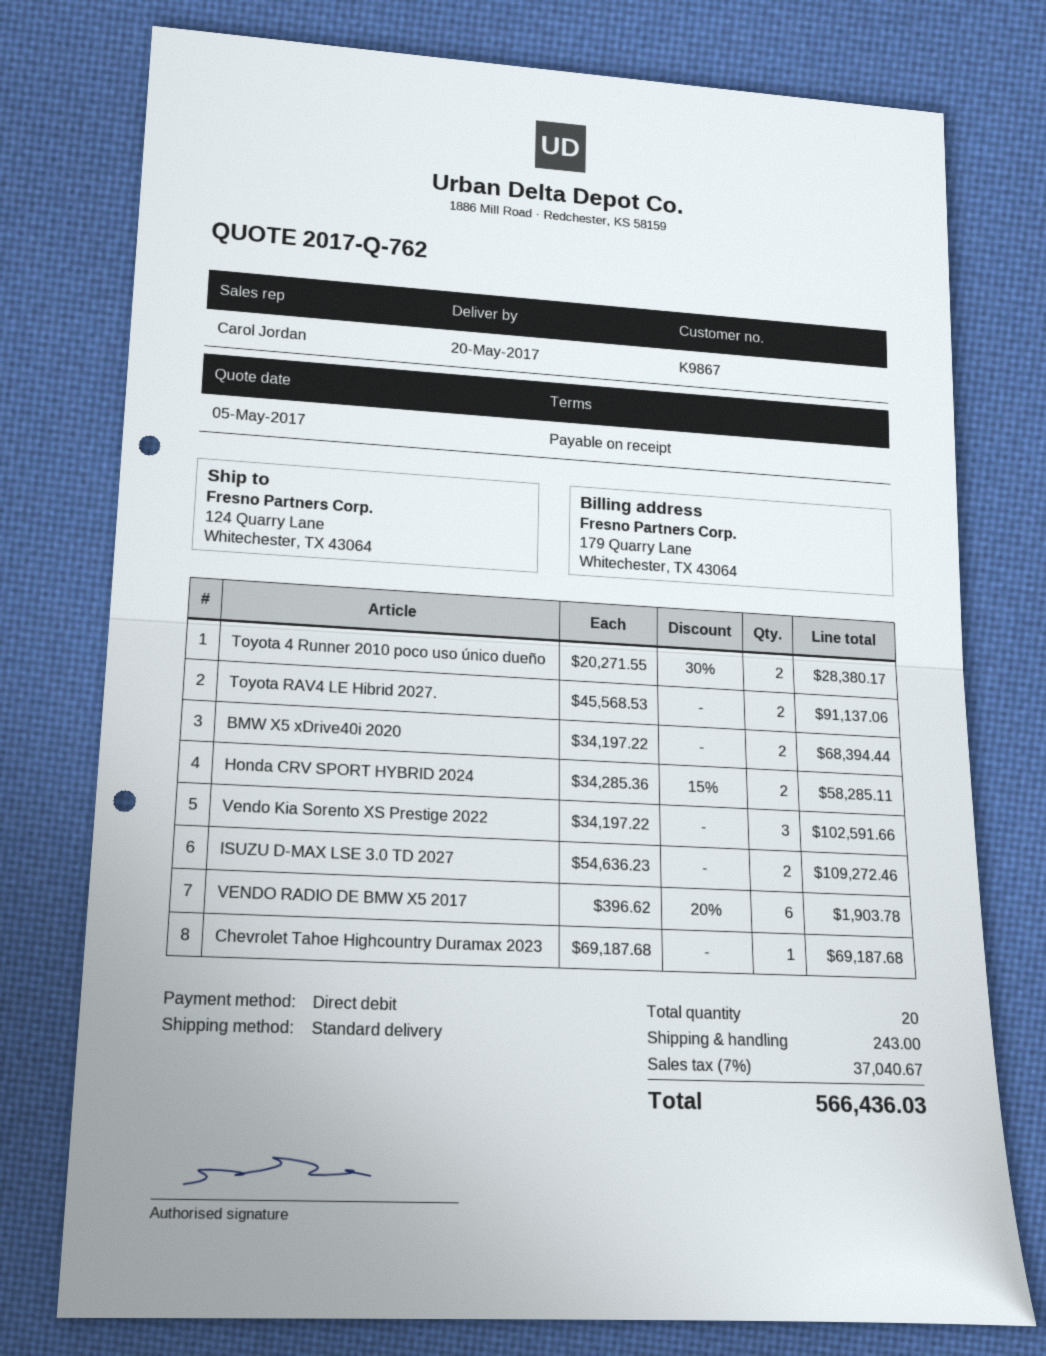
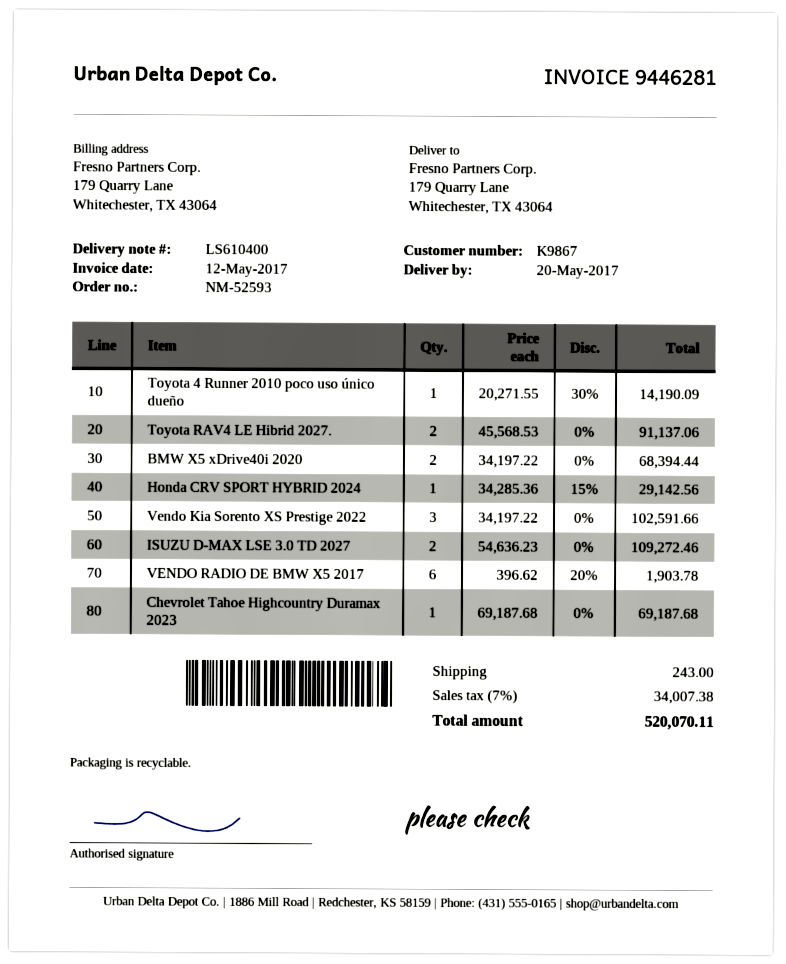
ship to: 124 Quarry Lane, Whitechester, TX 43064 -> 179 Quarry Lane, Whitechester, TX 43064
Toyota 4 Runner 2010 poco uso único dueño: 2 x 20271.55 - 30% = 28380.17 -> 1 x 20271.55 - 30% = 14190.09
Honda CRV SPORT HYBRID 2024: 2 x 34285.36 - 15% = 58285.11 -> 1 x 34285.36 - 15% = 29142.56
tax: 7% = 37040.67 -> 7% = 34007.38
total: 566436.03 -> 520070.11

